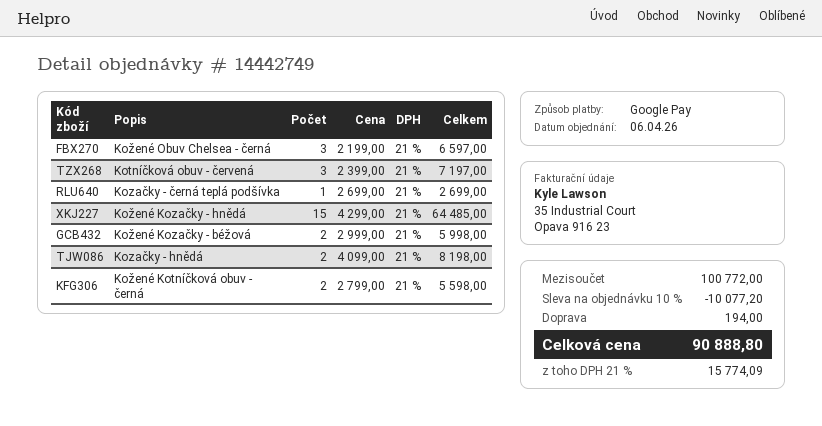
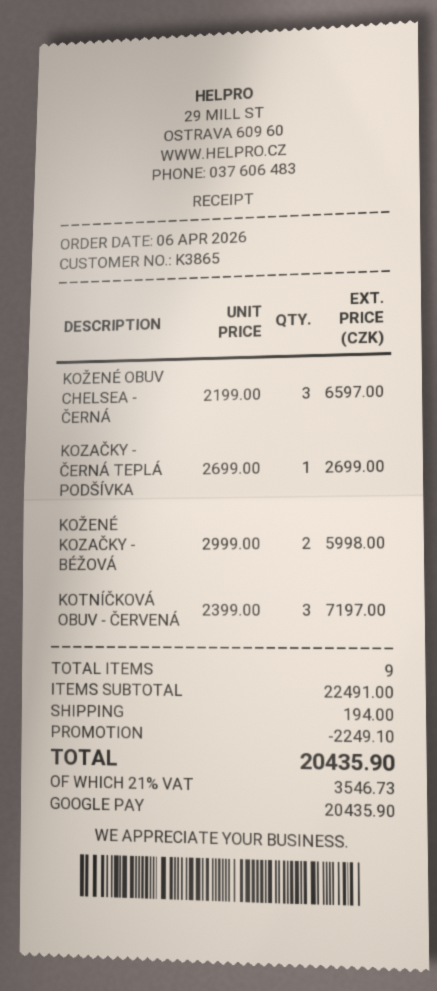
Kožené Kozačky - hnědá: 15 x 4299.00 = 64485.00 -> none
Kozačky - hnědá: 2 x 4099.00 = 8198.00 -> none
Kožené Kotníčková obuv - černá: 2 x 2799.00 = 5598.00 -> none
subtotal: 100772.00 -> 22491.00
discount: 10077.20 -> 2249.10
tax: 21% = 15774.09 -> 21% = 3546.73
total: 90888.80 -> 20435.90

